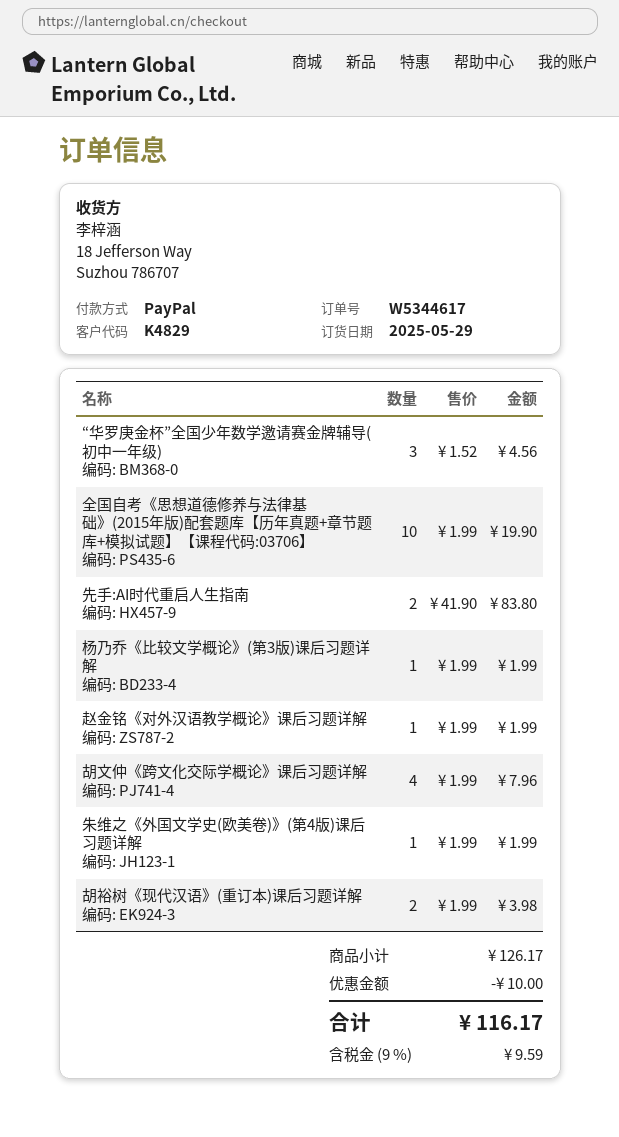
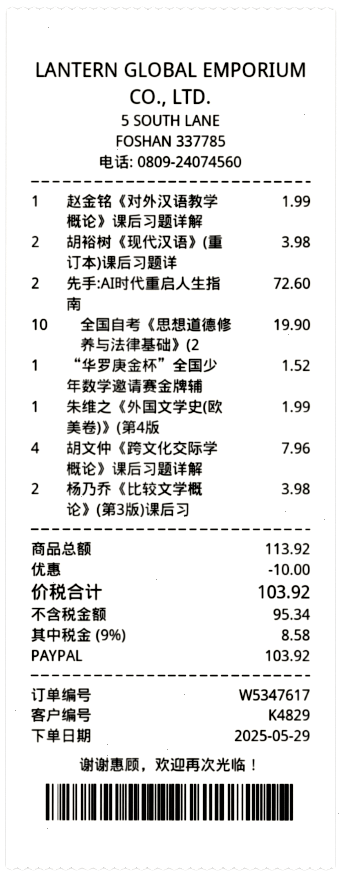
order number: W5344617 -> W5347617
“华罗庚金杯”全国少年数学邀请赛金牌辅导(初中一年级): 3 for 4.56 -> 1 for 1.52
先手:AI时代重启人生指南: 2 for 83.80 -> 2 for 72.60
杨乃乔《比较文学概论》(第3版)课后习题详解: 1 for 1.99 -> 2 for 3.98
subtotal: 126.17 -> 113.92
tax: 9% = 9.59 -> 9% = 8.58
total: 116.17 -> 103.92

